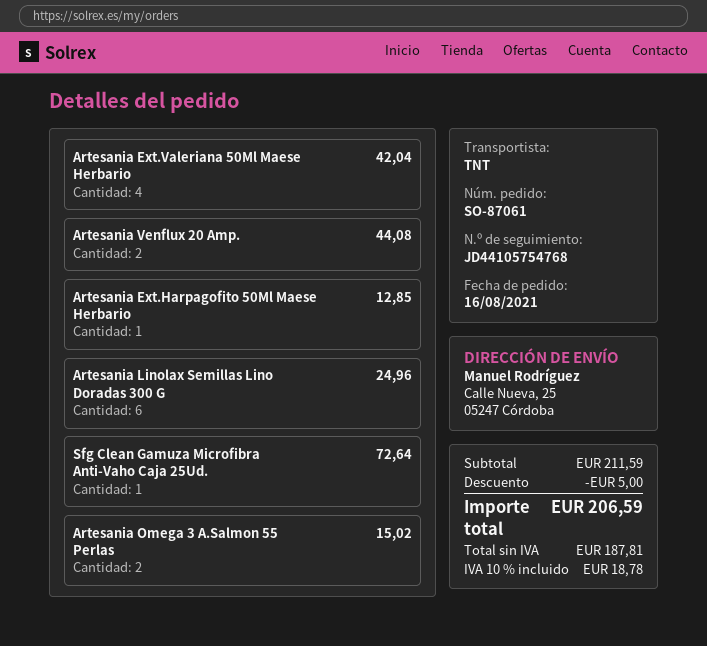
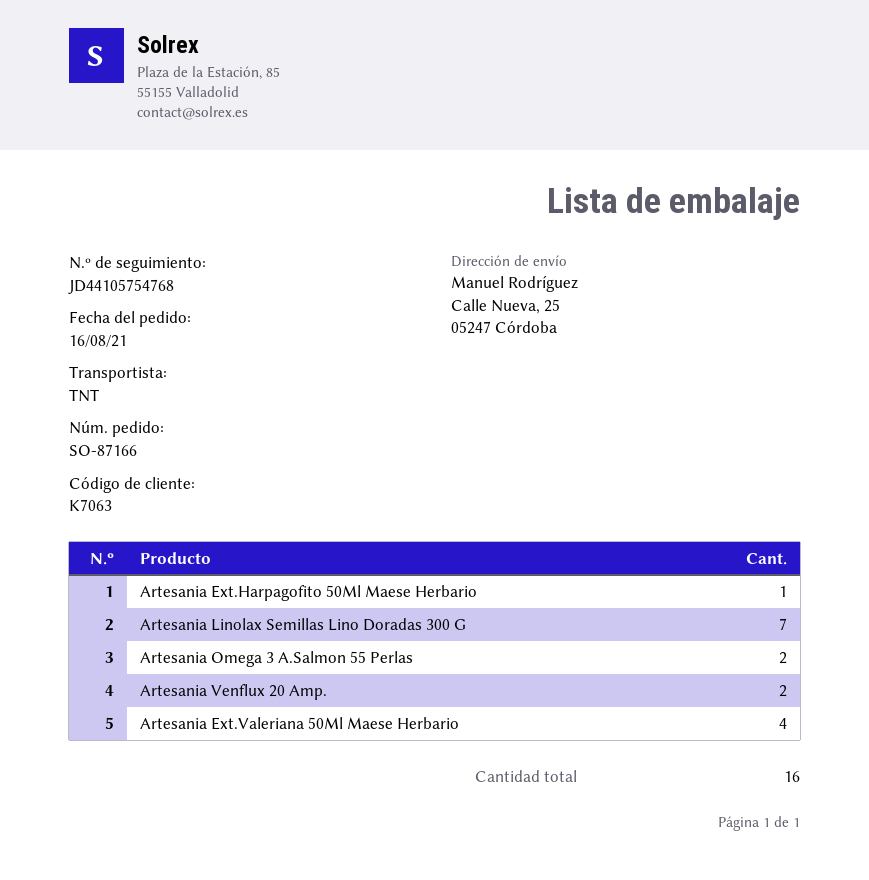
order number: SO-87061 -> SO-87166
Artesania Linolax Semillas Lino Doradas 300 G: 6 -> 7
Sfg Clean Gamuza Microfibra Anti-Vaho Caja 25Ud.: 1 -> none

